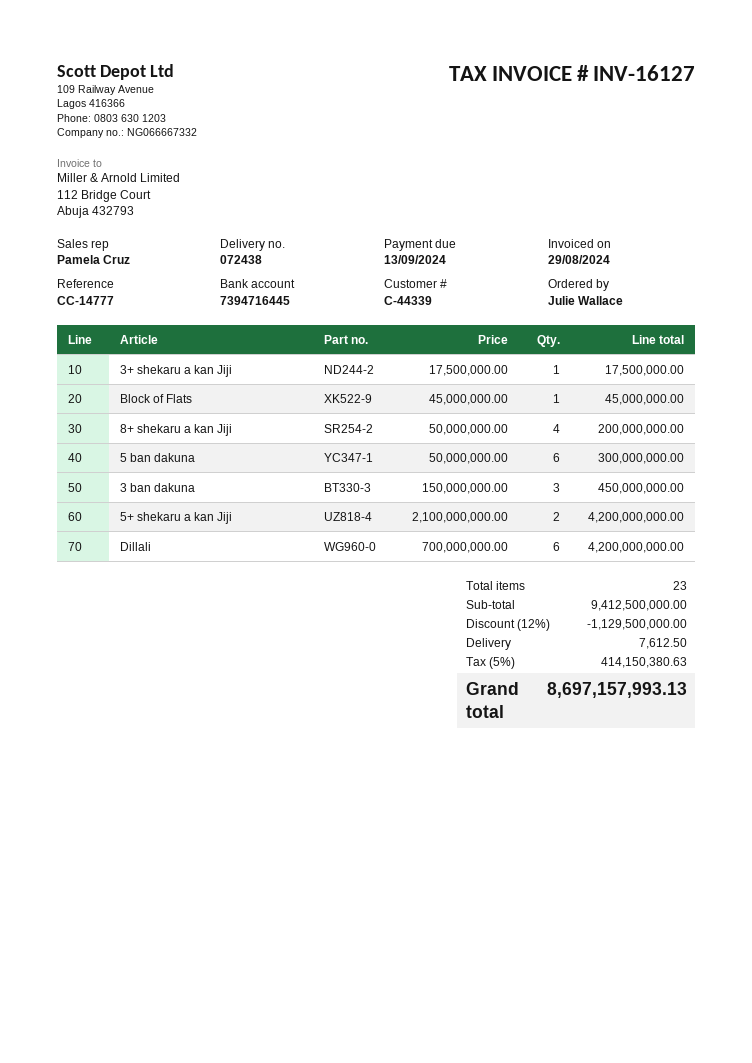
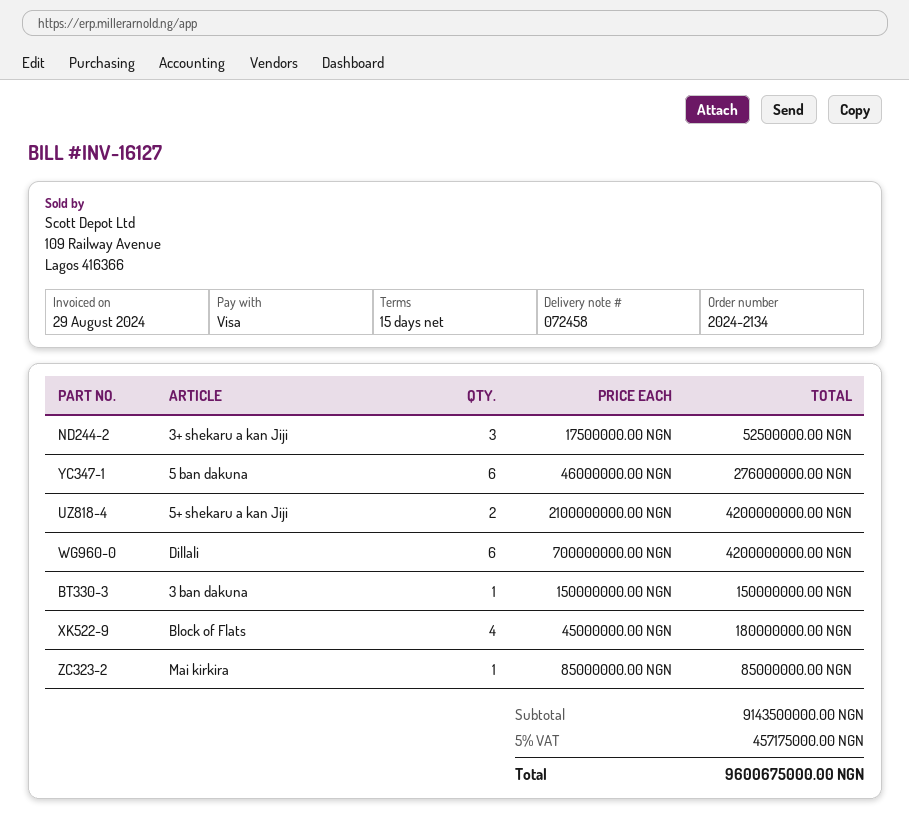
delivery note number: 072438 -> 072458
3+ shekaru a kan Jiji: 1 x 17500000.00 = 17500000.00 -> 3 x 17500000.00 = 52500000.00
Block of Flats: 1 x 45000000.00 = 45000000.00 -> 4 x 45000000.00 = 180000000.00
8+ shekaru a kan Jiji: 4 x 50000000.00 = 200000000.00 -> none
5 ban dakuna: 6 x 50000000.00 = 300000000.00 -> 6 x 46000000.00 = 276000000.00
3 ban dakuna: 3 x 150000000.00 = 450000000.00 -> 1 x 150000000.00 = 150000000.00
Mai kirkira: none -> 1 x 85000000.00 = 85000000.00
subtotal: 9412500000.00 -> 9143500000.00
discount: 12% = 1129500000.00 -> none
shipping: 7612.50 -> none
tax: 5% = 414150380.63 -> 5% = 457175000.00
total: 8697157993.13 -> 9600675000.00

